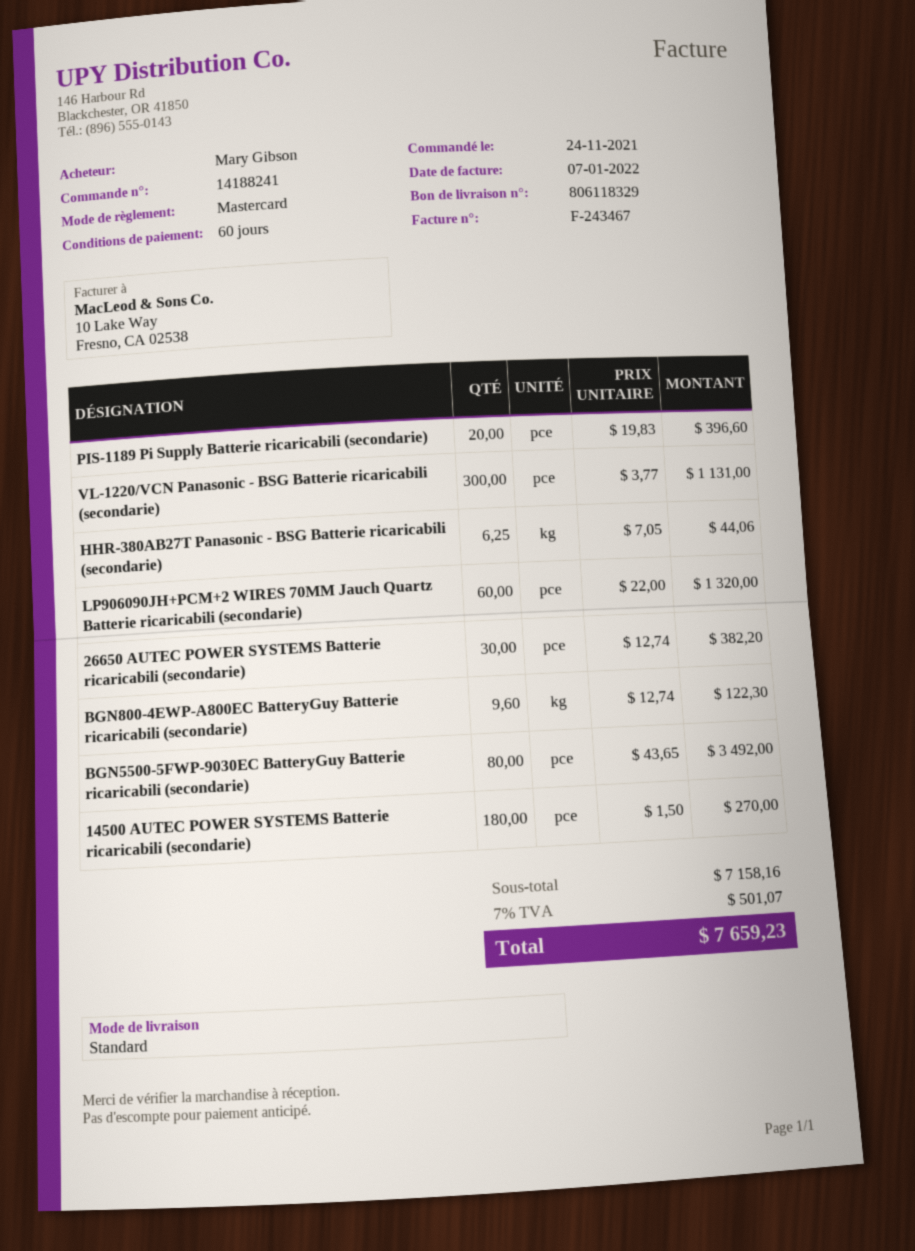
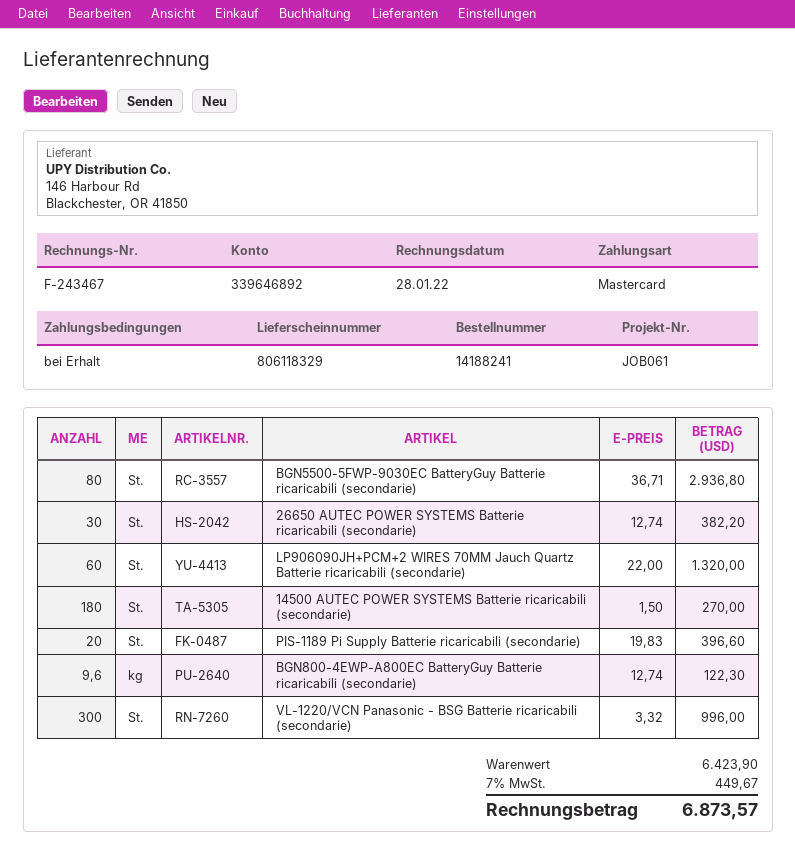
invoice date: 2022-01-07 -> 2022-01-28
payment terms: 60 days -> on receipt
VL-1220/VCN Panasonic - BSG Batterie ricaricabili (secondarie): 300 x 3.77 = 1131.00 -> 300 x 3.32 = 996.00
HHR-380AB27T Panasonic - BSG Batterie ricaricabili (secondarie): 6.25 x 7.05 = 44.06 -> none
BGN5500-5FWP-9030EC BatteryGuy Batterie ricaricabili (secondarie): 80 x 43.65 = 3492.00 -> 80 x 36.71 = 2936.80
subtotal: 7158.16 -> 6423.90
tax: 7% = 501.07 -> 7% = 449.67
total: 7659.23 -> 6873.57

